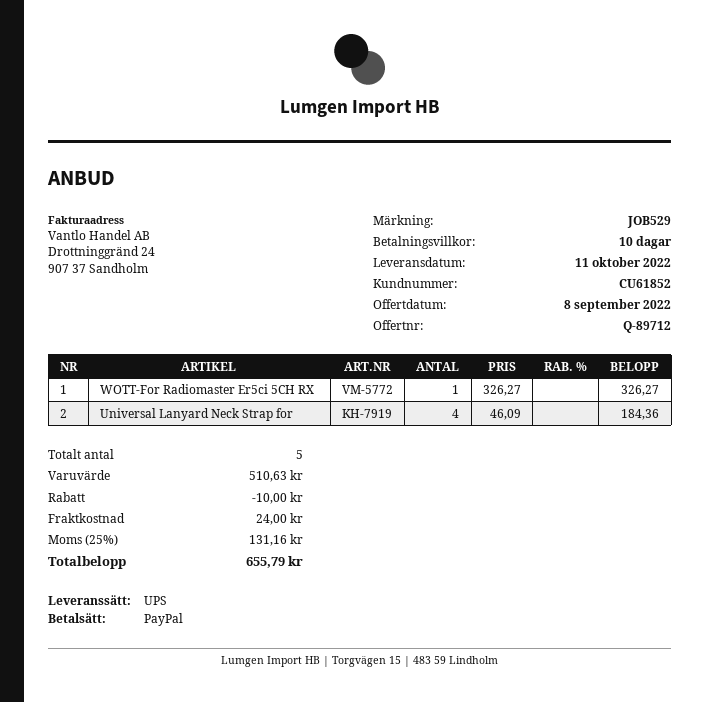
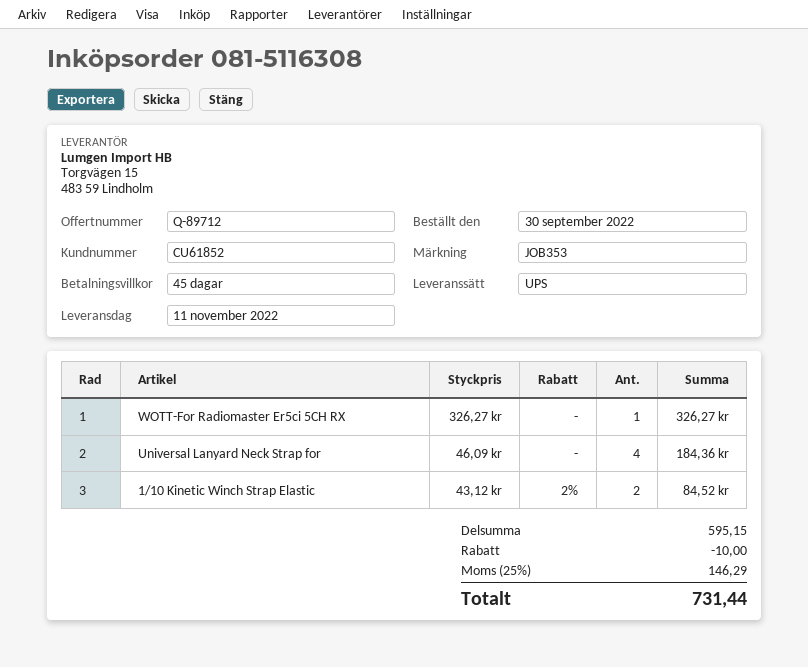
delivery date: 2022-10-11 -> 2022-11-11
payment terms: 10 days -> 45 days
reference: JOB529 -> JOB353
1/10 Kinetic Winch Strap Elastic: none -> 2 x 43.12 - 2% = 84.52
subtotal: 510.63 -> 595.15
shipping: 24.00 -> none
tax: 25% = 131.16 -> 25% = 146.29
total: 655.79 -> 731.44

